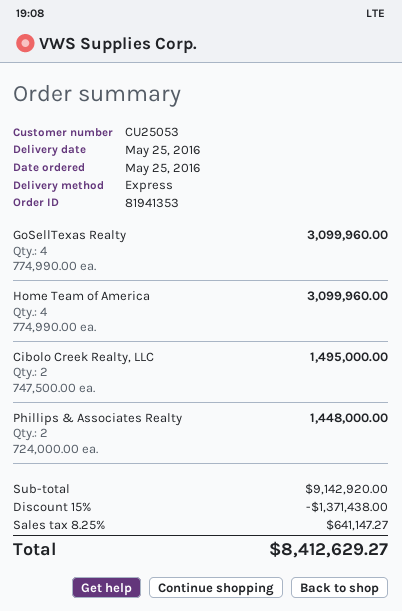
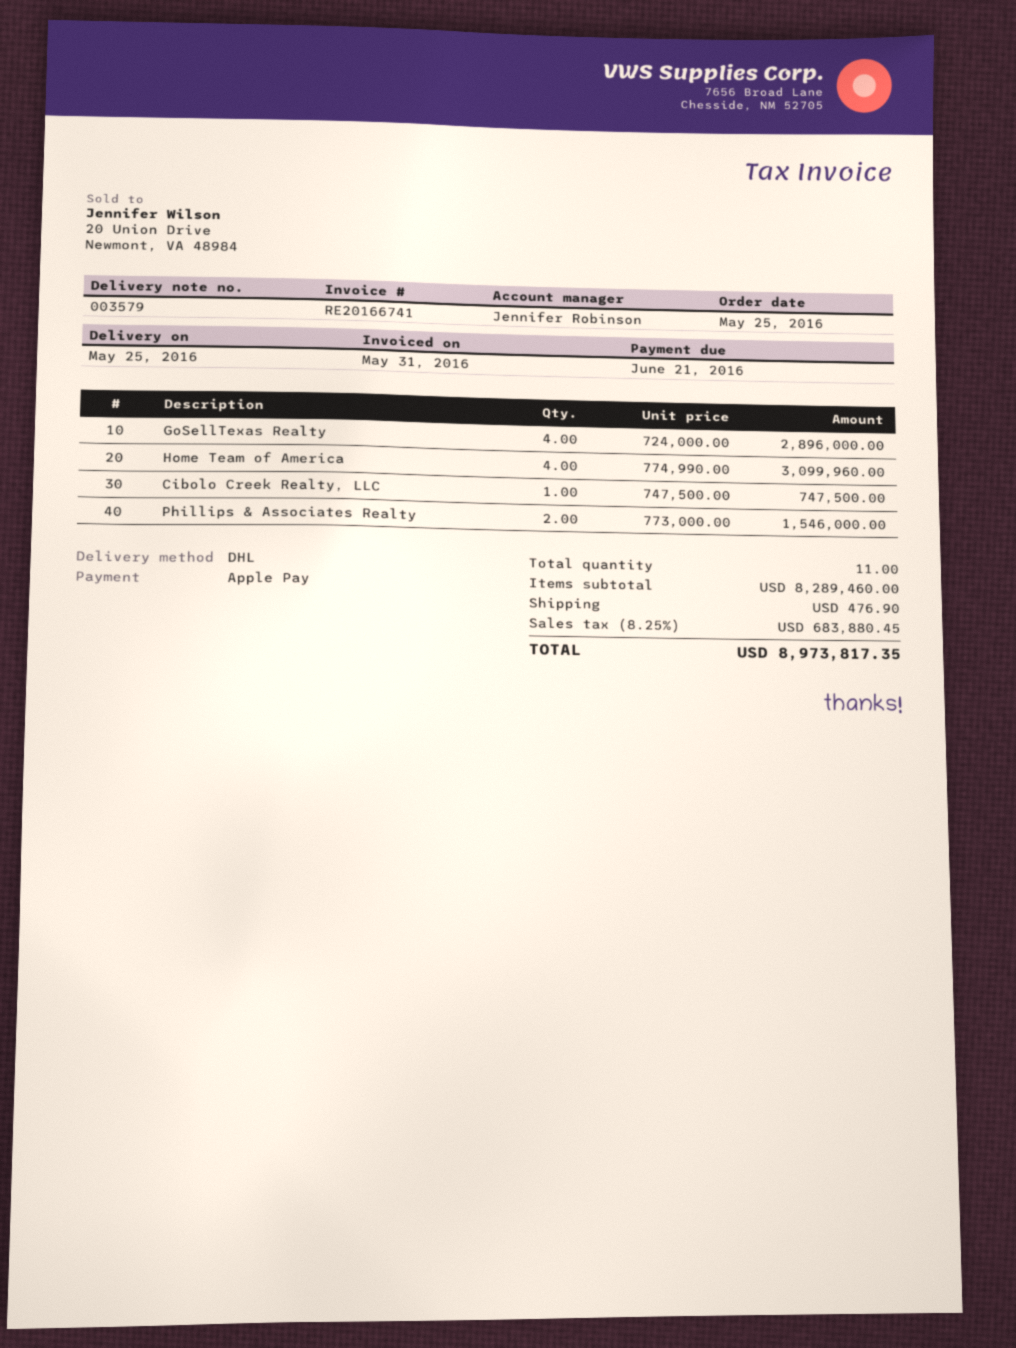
shipping method: express -> DHL
GoSellTexas Realty: 4 x 774990.00 = 3099960.00 -> 4 x 724000.00 = 2896000.00
Cibolo Creek Realty, LLC: 2 x 747500.00 = 1495000.00 -> 1 x 747500.00 = 747500.00
Phillips & Associates Realty: 2 x 724000.00 = 1448000.00 -> 2 x 773000.00 = 1546000.00
subtotal: 9142920.00 -> 8289460.00
discount: 15% = 1371438.00 -> none
shipping: none -> 476.90
tax: 8.25% = 641147.27 -> 8.25% = 683880.45
total: 8412629.27 -> 8973817.35

